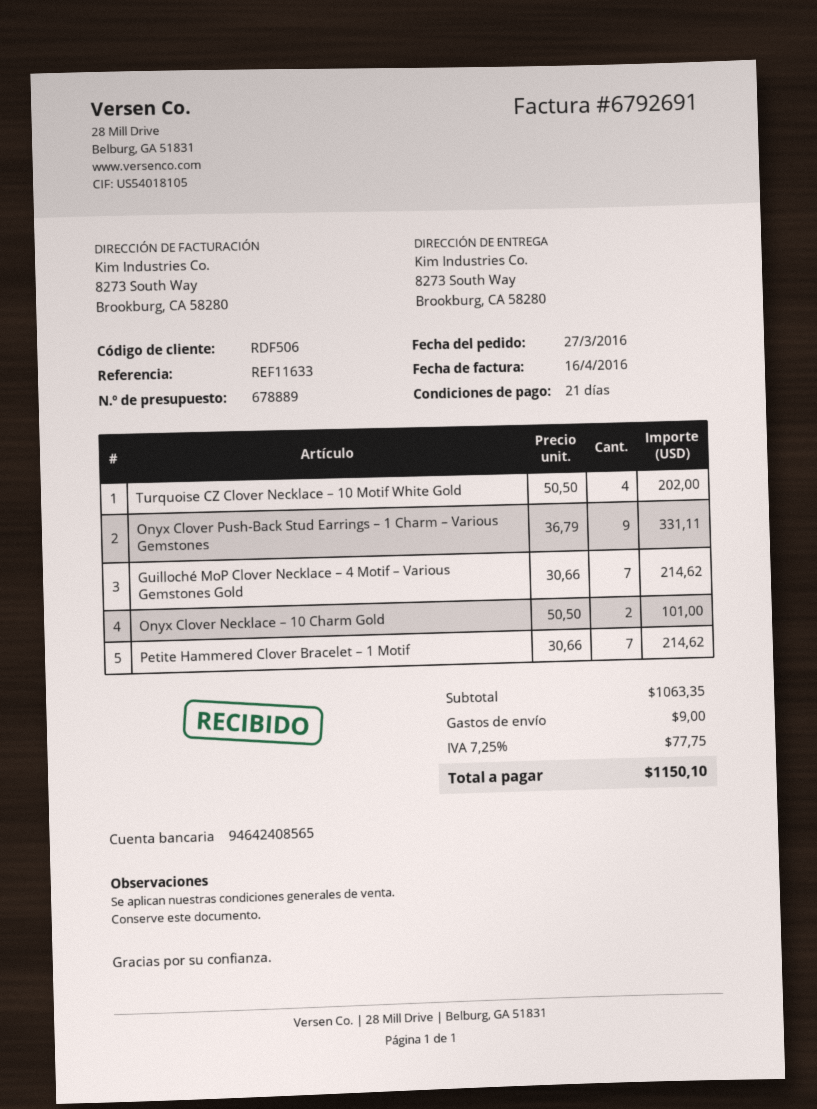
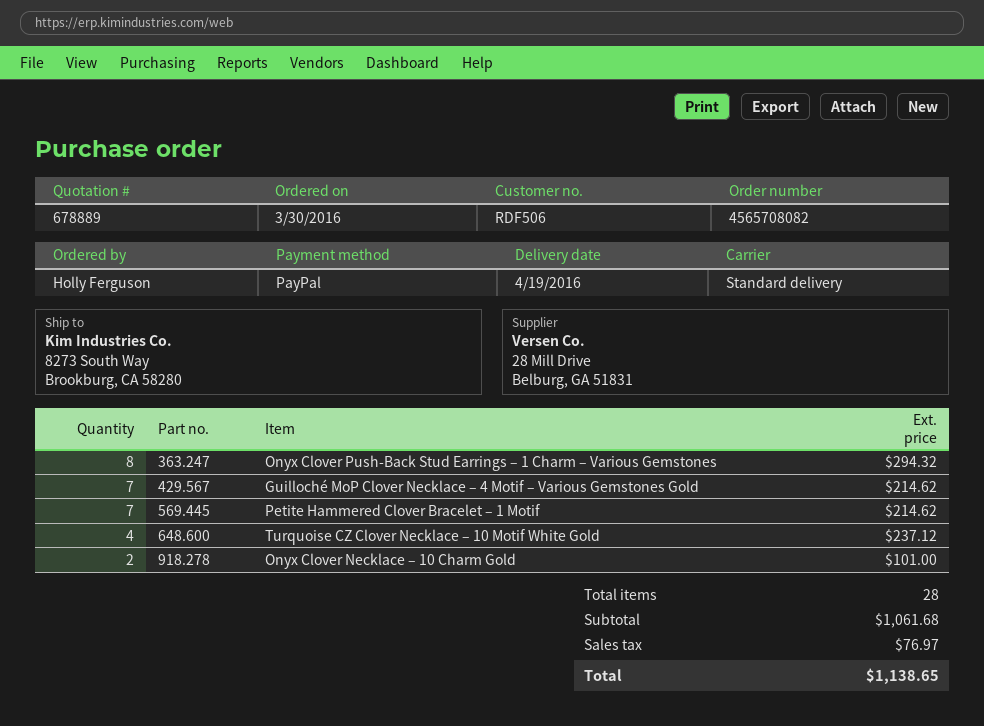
order date: 2016-03-27 -> 2016-03-30
Turquoise CZ Clover Necklace – 10 Motif White Gold: 4 for 202.00 -> 4 for 237.12
Onyx Clover Push-Back Stud Earrings – 1 Charm – Various Gemstones: 9 for 331.11 -> 8 for 294.32
subtotal: 1063.35 -> 1061.68
shipping: 9.00 -> none
tax: 77.75 -> 76.97
total: 1150.10 -> 1138.65

